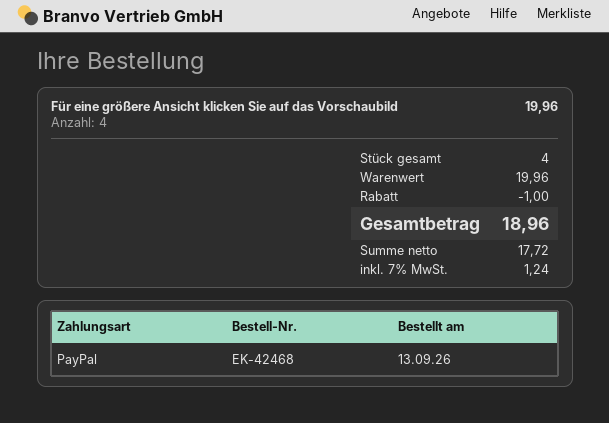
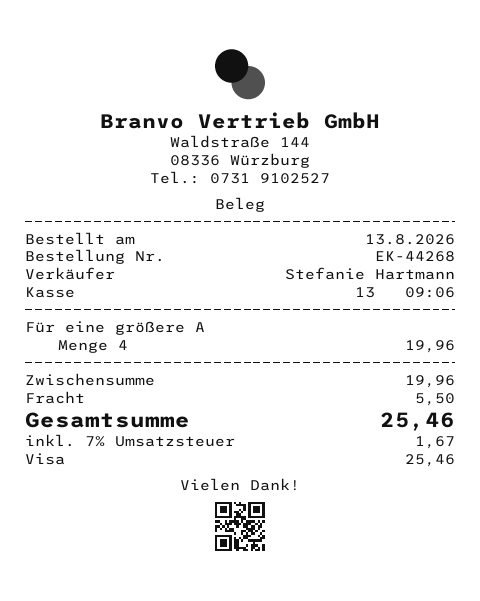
order number: EK-42468 -> EK-44268
order date: 2026-09-13 -> 2026-08-13
payment method: PayPal -> Visa
discount: 1.00 -> none
shipping: none -> 5.50
tax: 7% = 1.24 -> 7% = 1.67
total: 18.96 -> 25.46

